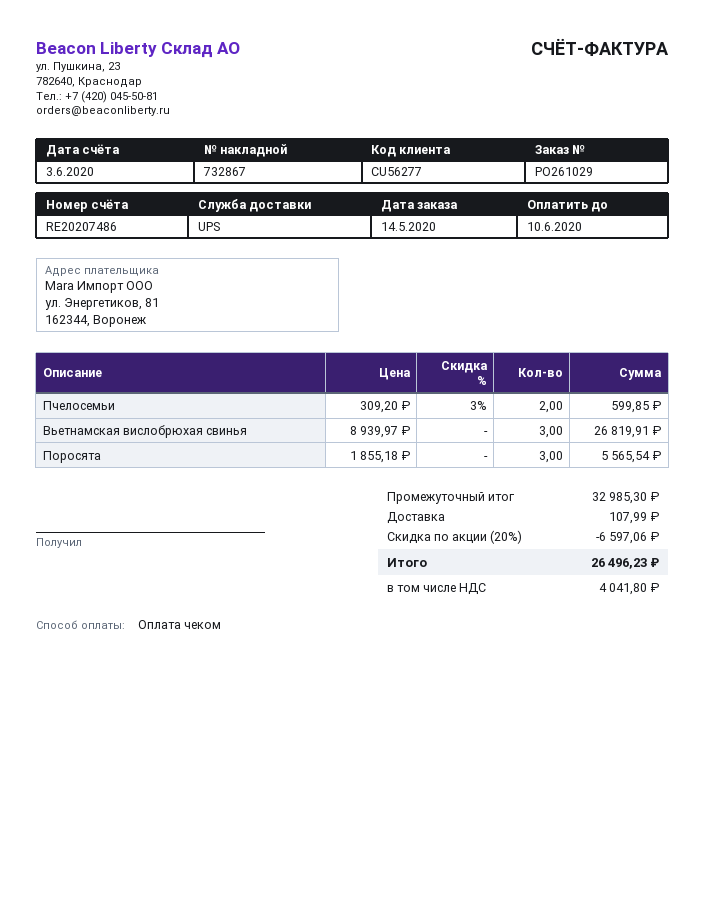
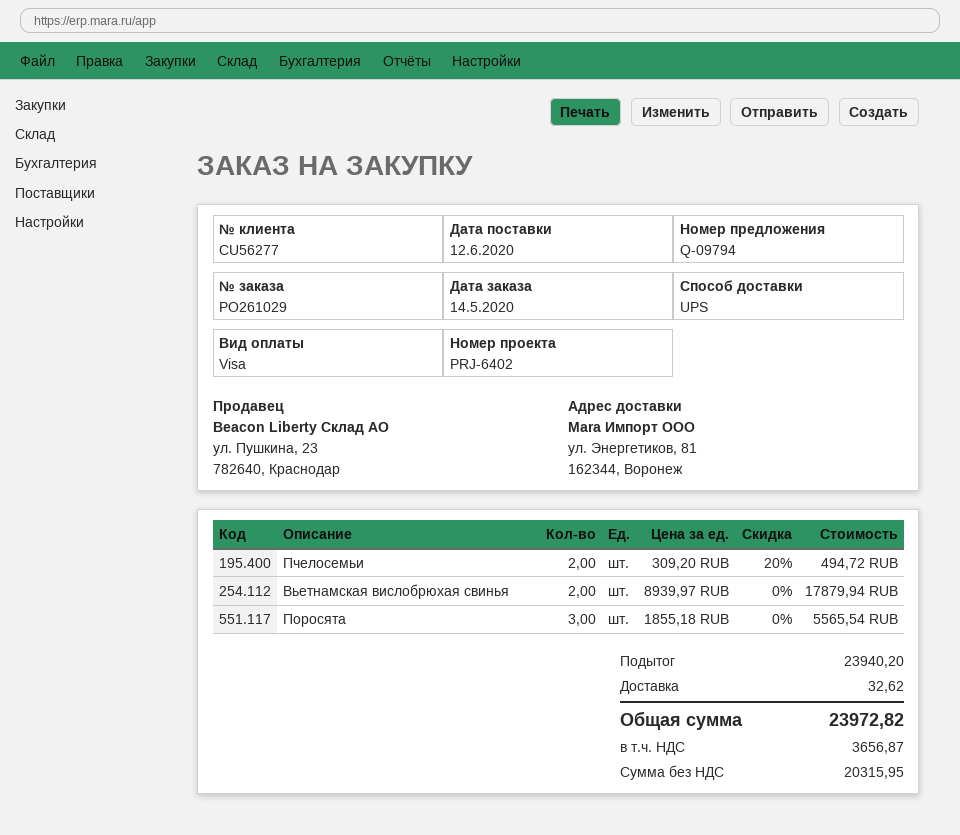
payment method: cheque -> Visa
Пчелосемьи: 2 x 309.20 - 3% = 599.85 -> 2 x 309.20 - 20% = 494.72
Вьетнамская вислобрюхая свинья: 3 x 8939.97 = 26819.91 -> 2 x 8939.97 = 17879.94
subtotal: 32985.30 -> 23940.20
discount: 20% = 6597.06 -> none
shipping: 107.99 -> 32.62
tax: 4041.80 -> 3656.87
total: 26496.23 -> 23972.82

